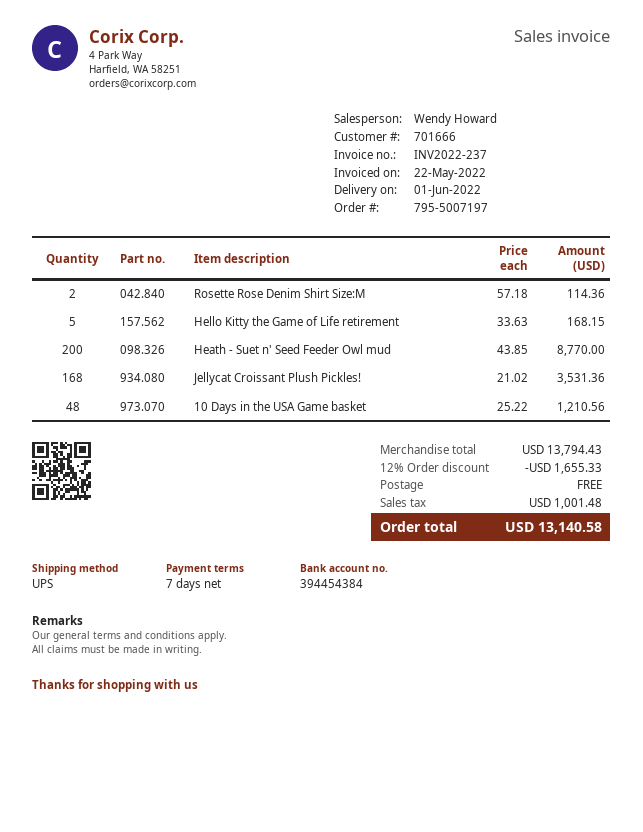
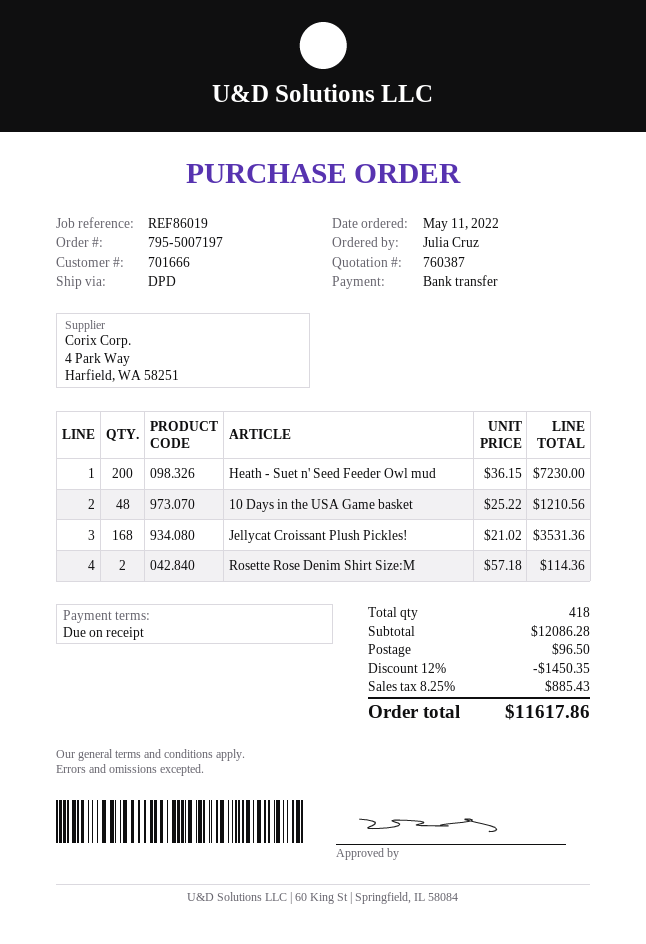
payment terms: 7 days -> on receipt
shipping method: UPS -> DPD
Hello Kitty the Game of Life retirement: 5 x 33.63 = 168.15 -> none
Heath - Suet n' Seed Feeder Owl mud: 200 x 43.85 = 8770.00 -> 200 x 36.15 = 7230.00
subtotal: 13794.43 -> 12086.28
discount: 12% = 1655.33 -> 12% = 1450.35
shipping: 0.00 -> 96.50
tax: 1001.48 -> 885.43
total: 13140.58 -> 11617.86

